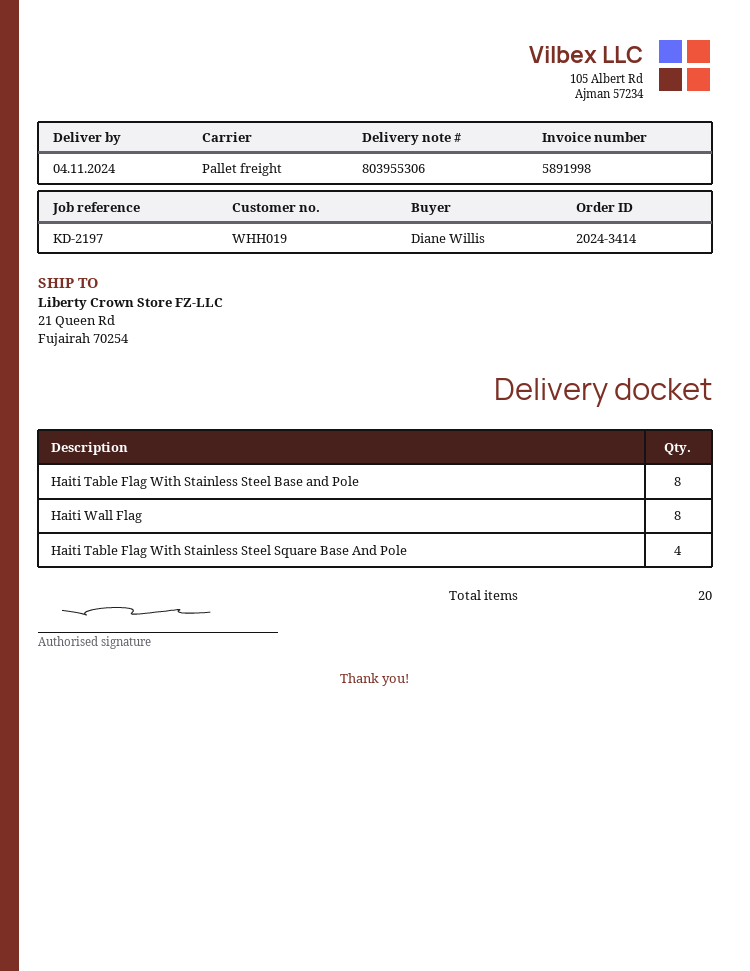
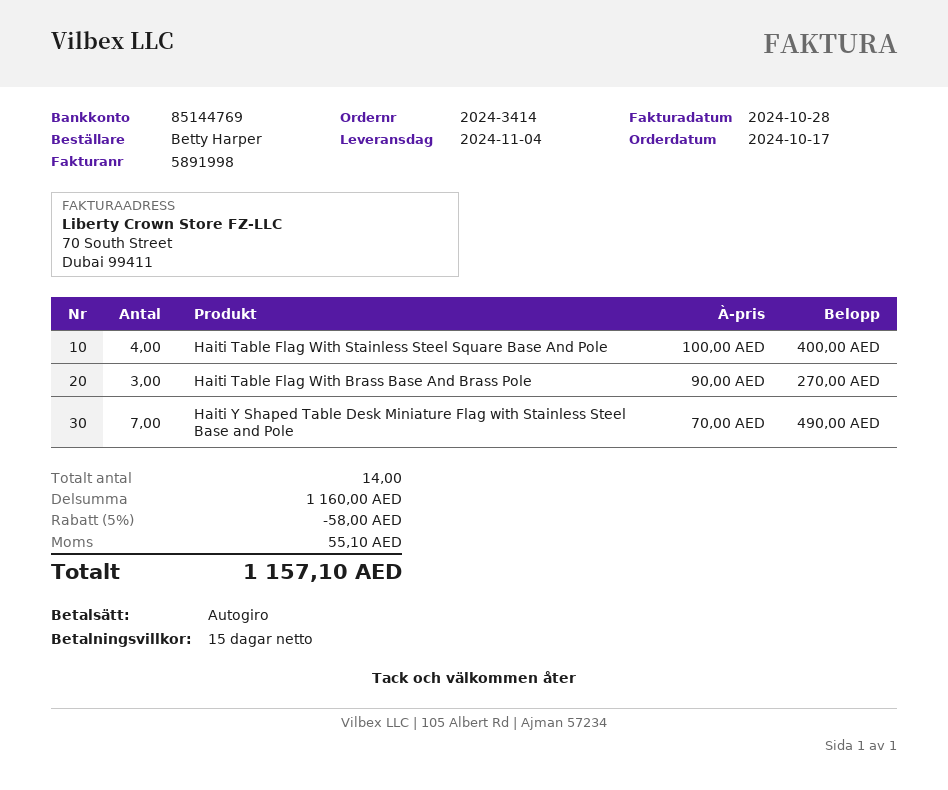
ordered by: Diane Willis -> Betty Harper
Haiti Table Flag With Stainless Steel Base and Pole: 8 -> none
Haiti Wall Flag: 8 -> none
Haiti Table Flag With Brass Base And Brass Pole: none -> 3
Haiti Y Shaped Table Desk Miniature Flag with Stainless Steel Base and Pole: none -> 7
total quantity: 20 -> 14

